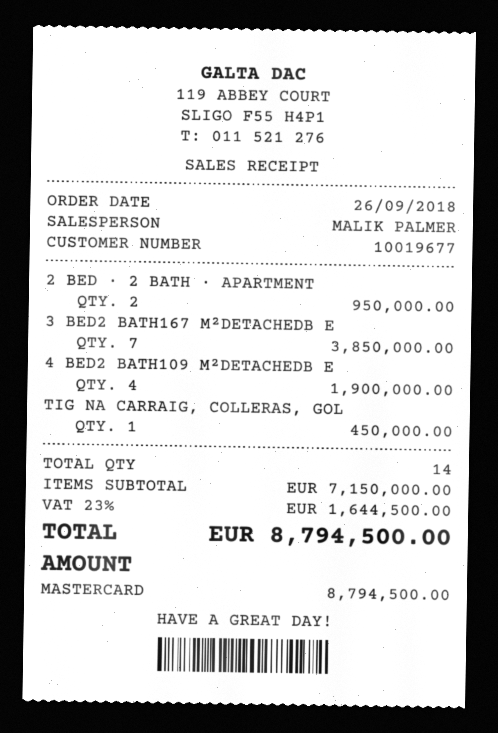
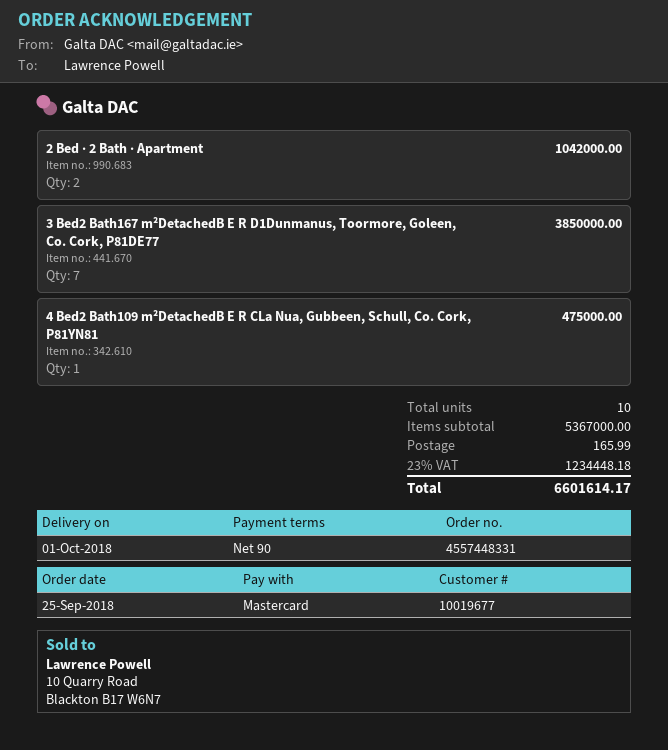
order date: 2018-09-26 -> 2018-09-25
2 BED · 2 BATH · APARTMENT: 2 for 950000.00 -> 2 for 1042000.00
4 BED2 BATH109 M²DETACHEDB E: 4 for 1900000.00 -> 1 for 475000.00
TIG NA CARRAIG, COLLERAS, GOL: 1 for 450000.00 -> none
total quantity: 14 -> 10
subtotal: 7150000.00 -> 5367000.00
shipping: none -> 165.99
tax: 23% = 1644500.00 -> 23% = 1234448.18
total: 8794500.00 -> 6601614.17

